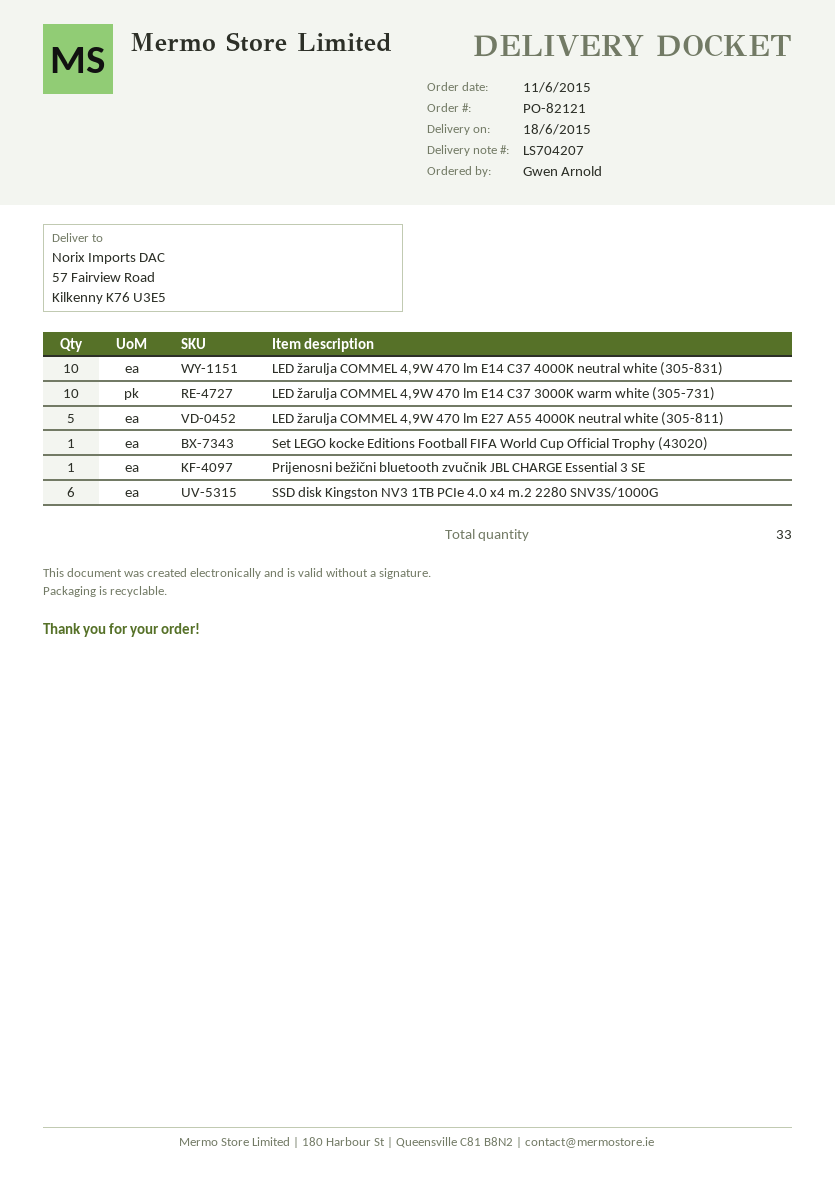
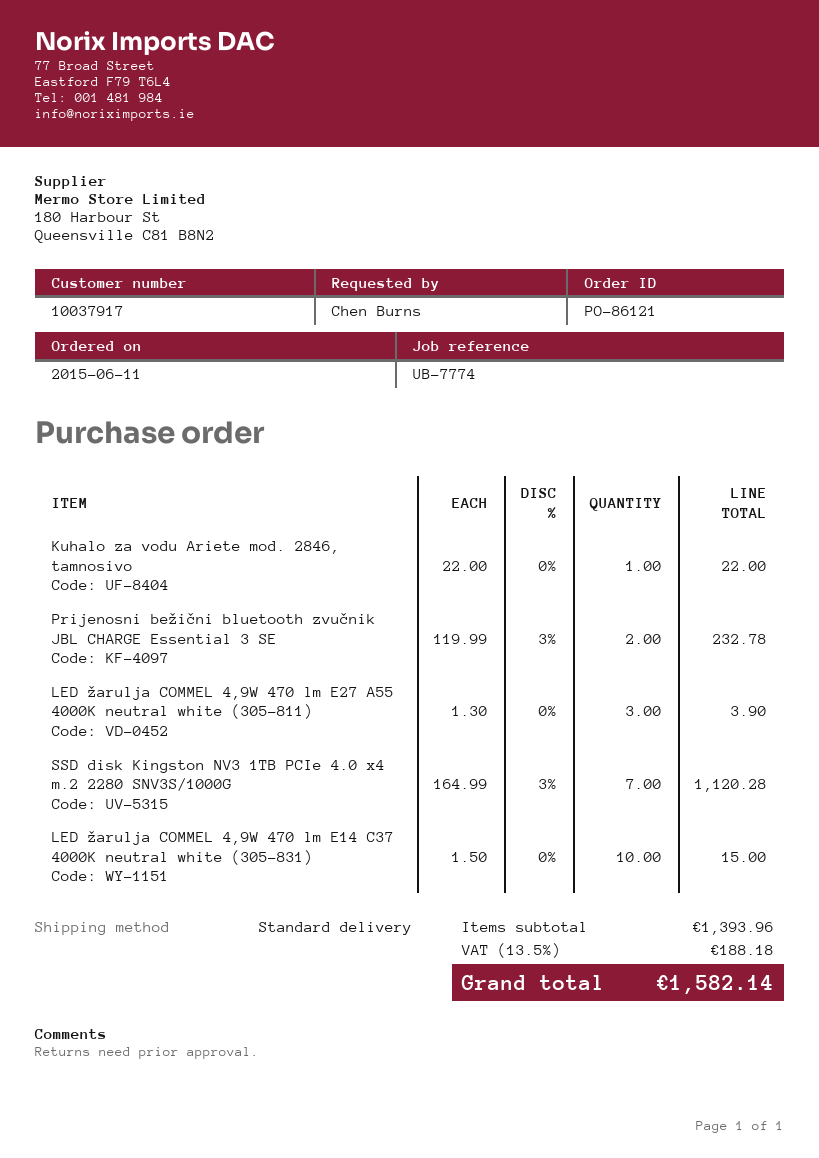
order number: PO-82121 -> PO-86121
ordered by: Gwen Arnold -> Chen Burns
LED žarulja COMMEL 4,9W 470 lm E14 C37 3000K warm white (305-731): 10 -> none
LED žarulja COMMEL 4,9W 470 lm E27 A55 4000K neutral white (305-811): 5 -> 3
Set LEGO kocke Editions Football FIFA World Cup Official Trophy (43020): 1 -> none
Prijenosni bežični bluetooth zvučnik JBL CHARGE Essential 3 SE: 1 -> 2
SSD disk Kingston NV3 1TB PCIe 4.0 x4 m.2 2280 SNV3S/1000G: 6 -> 7
Kuhalo za vodu Ariete mod. 2846, tamnosivo: none -> 1

